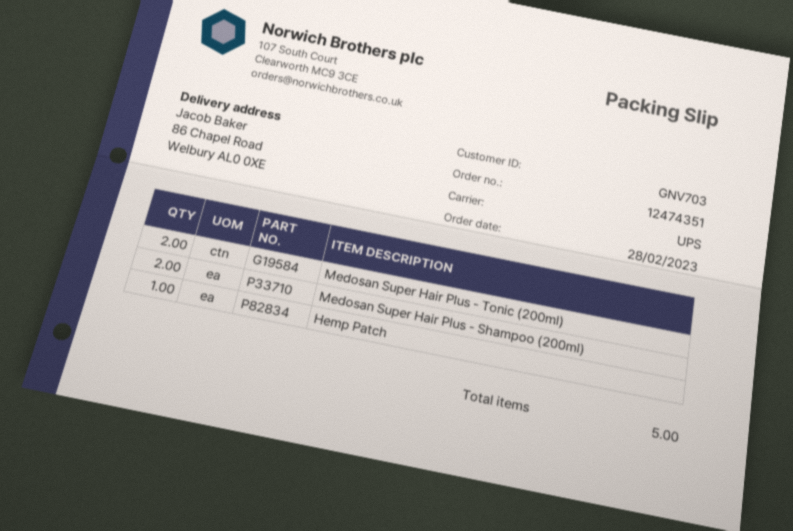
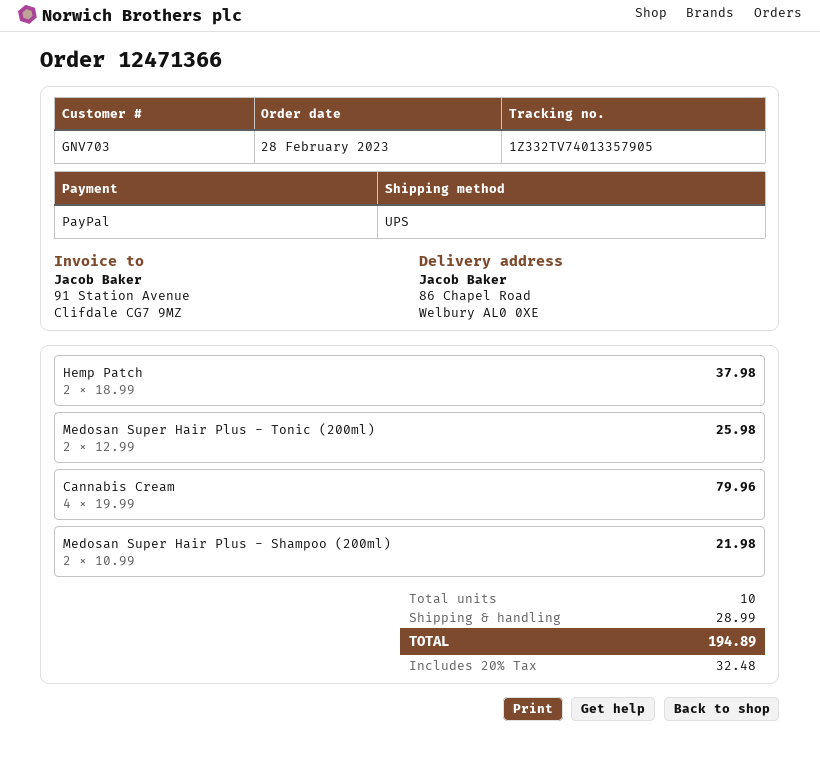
order number: 12474351 -> 12471366
Hemp Patch: 1 -> 2
Cannabis Cream: none -> 4
total quantity: 5 -> 10

